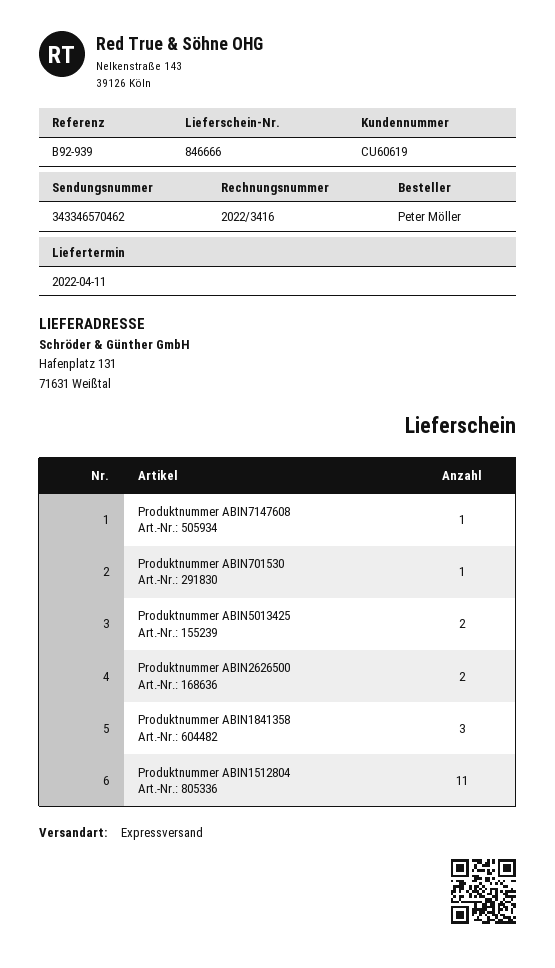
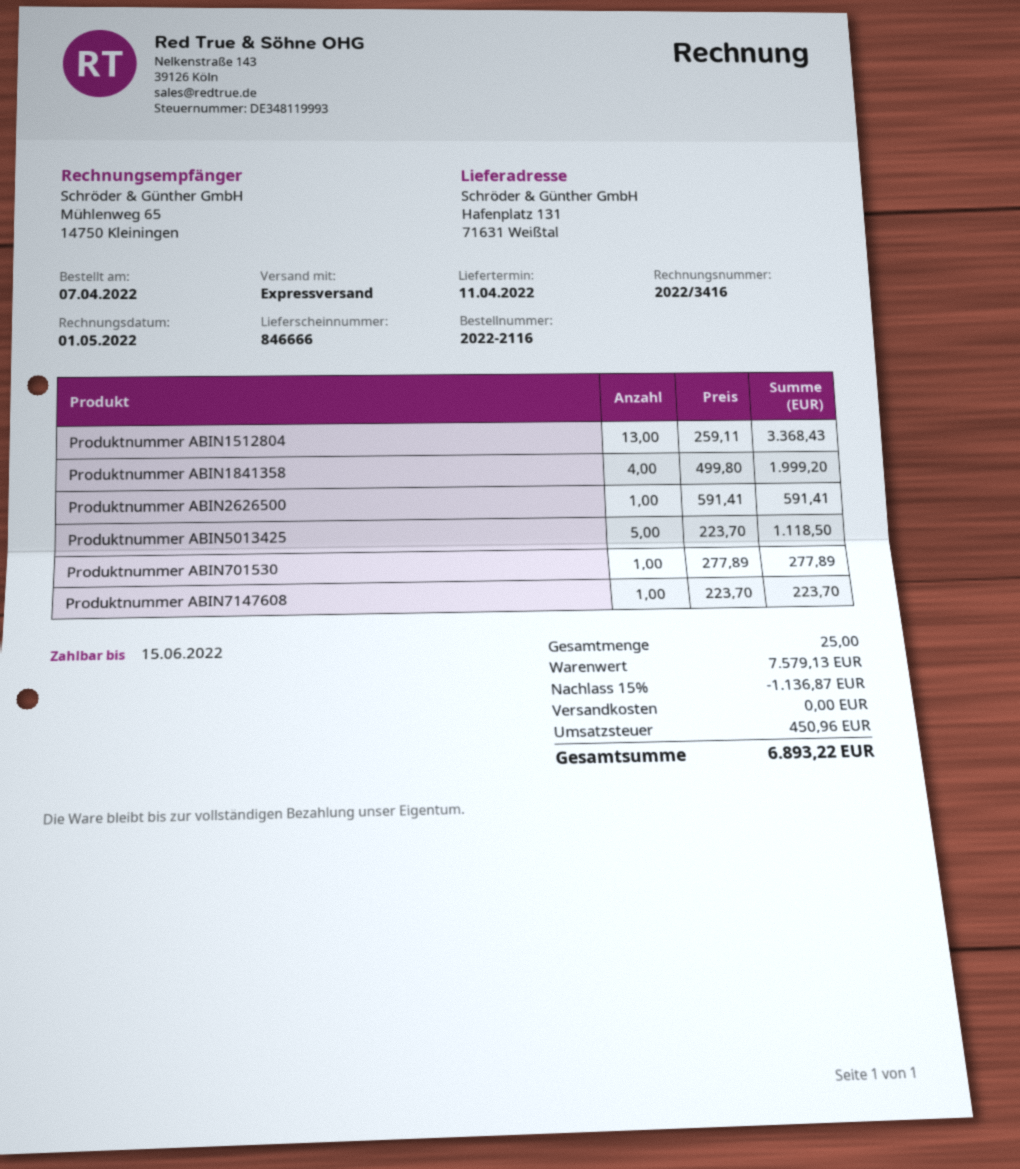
Produktnummer ABIN5013425: 2 -> 5
Produktnummer ABIN2626500: 2 -> 1
Produktnummer ABIN1841358: 3 -> 4
Produktnummer ABIN1512804: 11 -> 13

